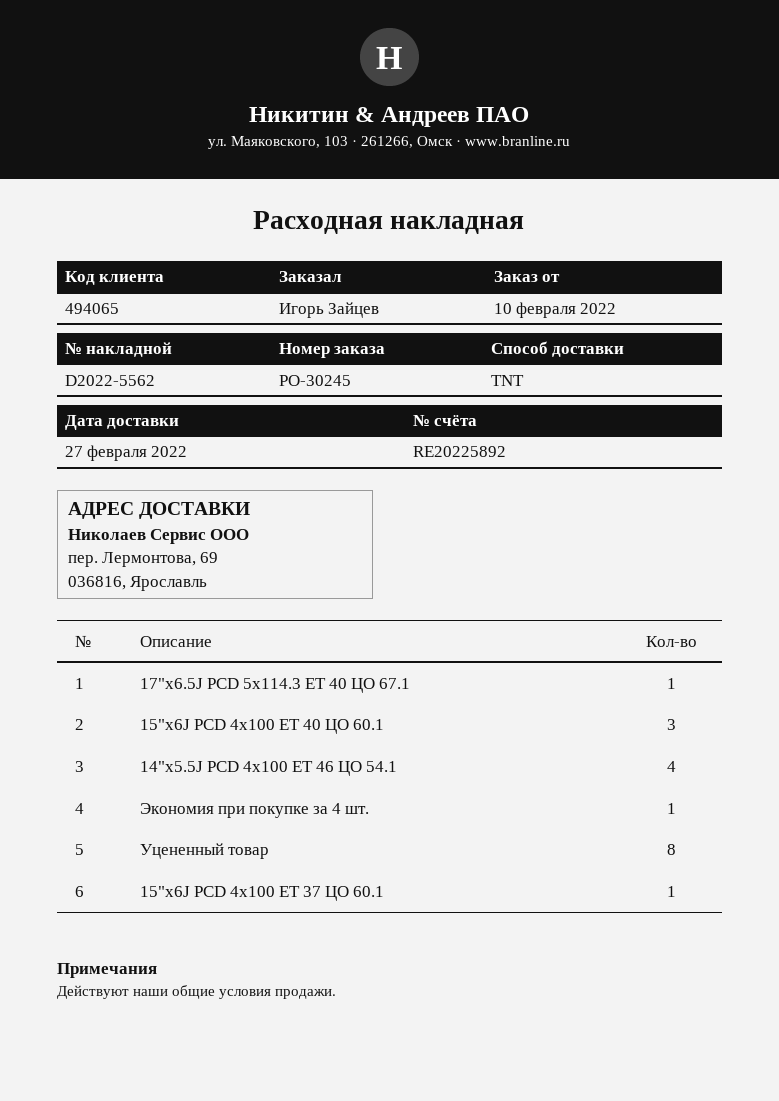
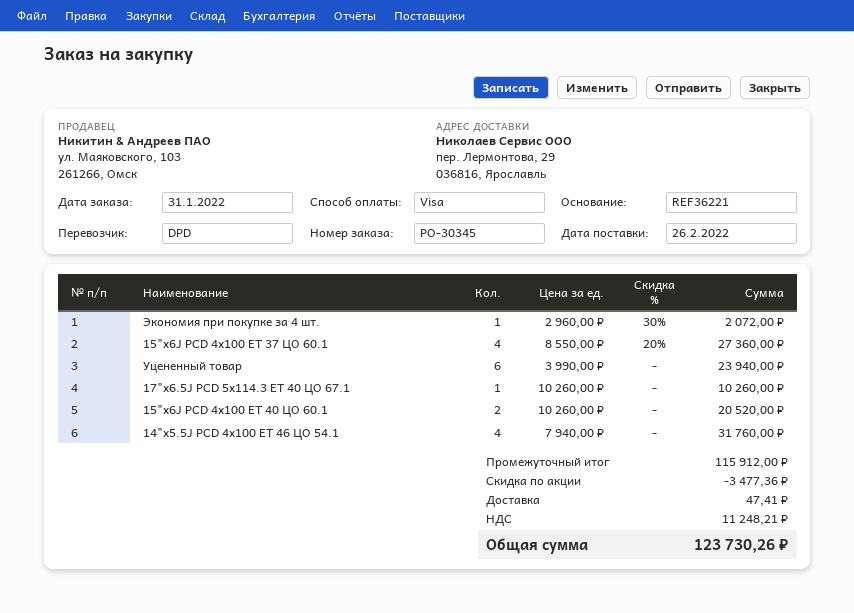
order number: PO-30245 -> PO-30345
order date: 2022-02-10 -> 2022-01-31
delivery date: 2022-02-27 -> 2022-02-26
shipping method: TNT -> DPD
ship to: пер. Лермонтова, 69, 036816, Ярославль -> пер. Лермонтова, 29, 036816, Ярославль
15"x6J PCD 4x100 ЕТ 40 ЦО 60.1: 3 -> 2
Уцененный товар: 8 -> 6
15"x6J PCD 4x100 ЕТ 37 ЦО 60.1: 1 -> 4

